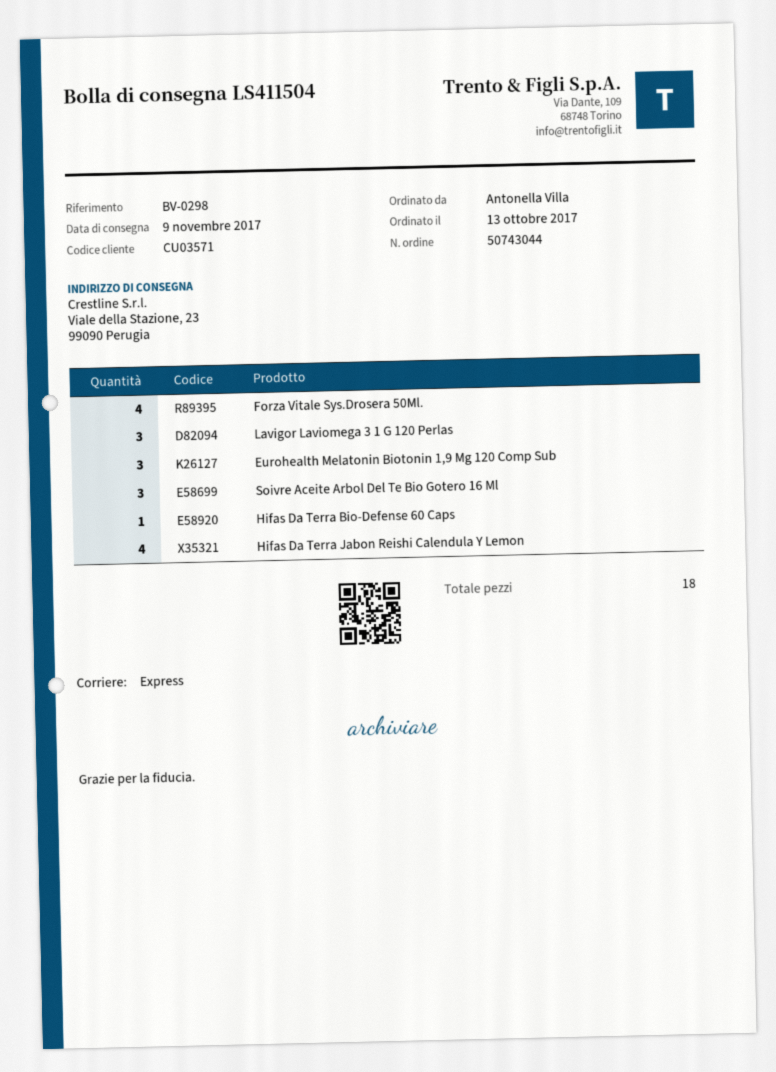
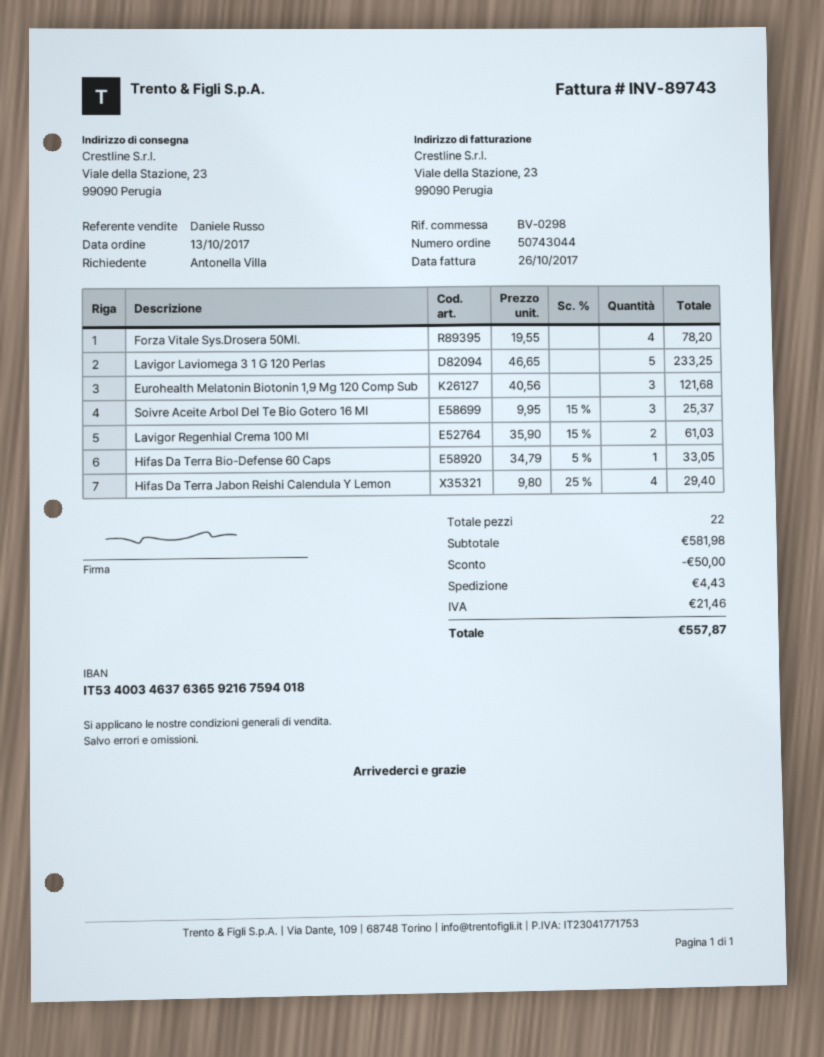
Lavigor Laviomega 3 1 G 120 Perlas: 3 -> 5
Lavigor Regenhial Crema 100 Ml: none -> 2
total quantity: 18 -> 22

